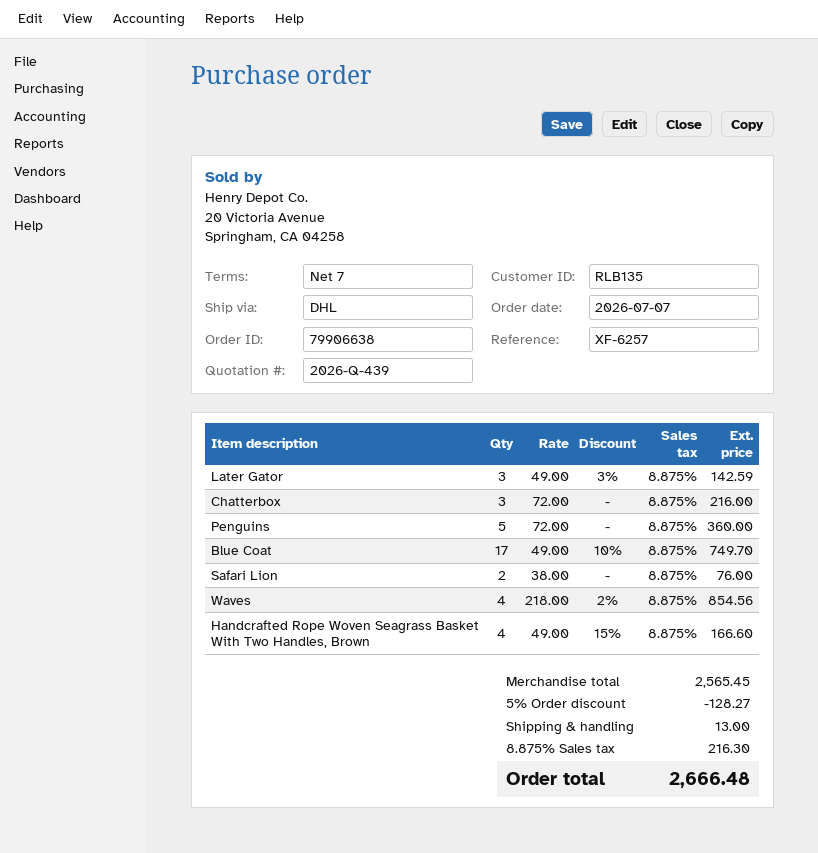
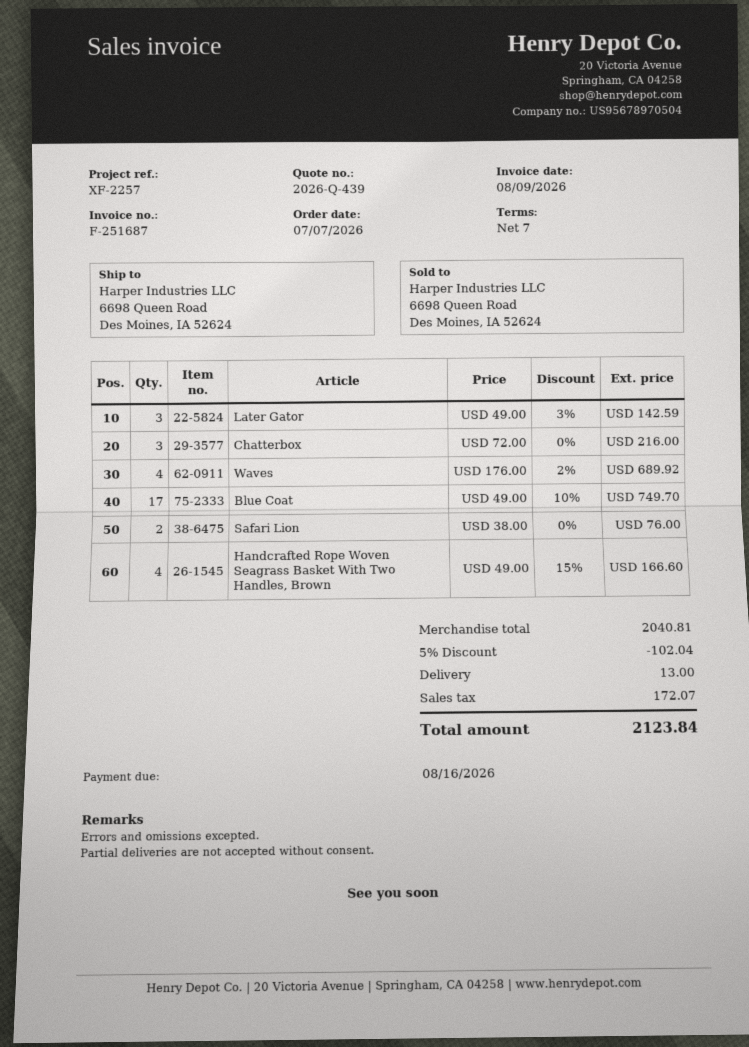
reference: XF-6257 -> XF-2257
Penguins: 5 x 72.00 = 360.00 -> none
Waves: 4 x 218.00 - 2% = 854.56 -> 4 x 176.00 - 2% = 689.92
subtotal: 2565.45 -> 2040.81
discount: 5% = 128.27 -> 5% = 102.04
tax: 216.30 -> 172.07
total: 2666.48 -> 2123.84

